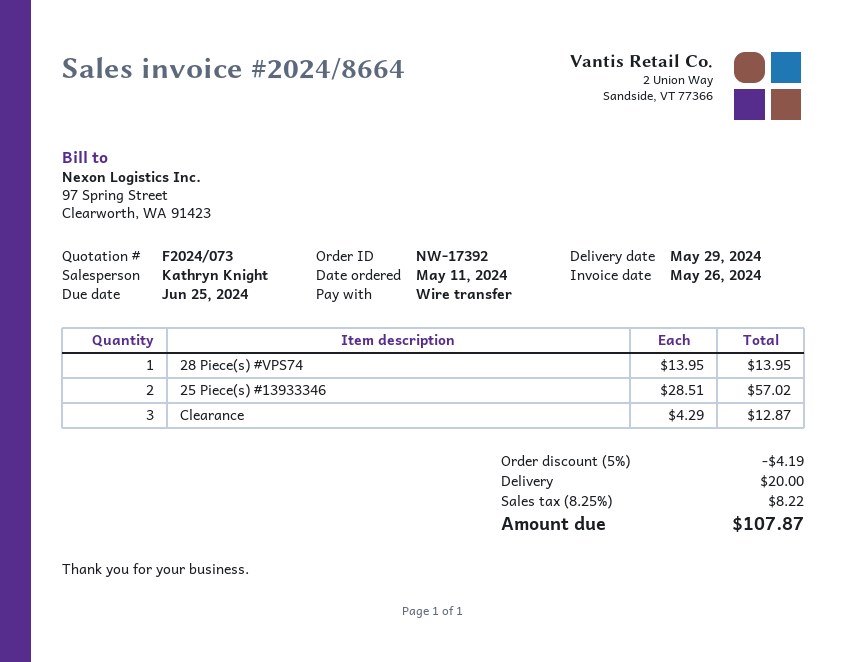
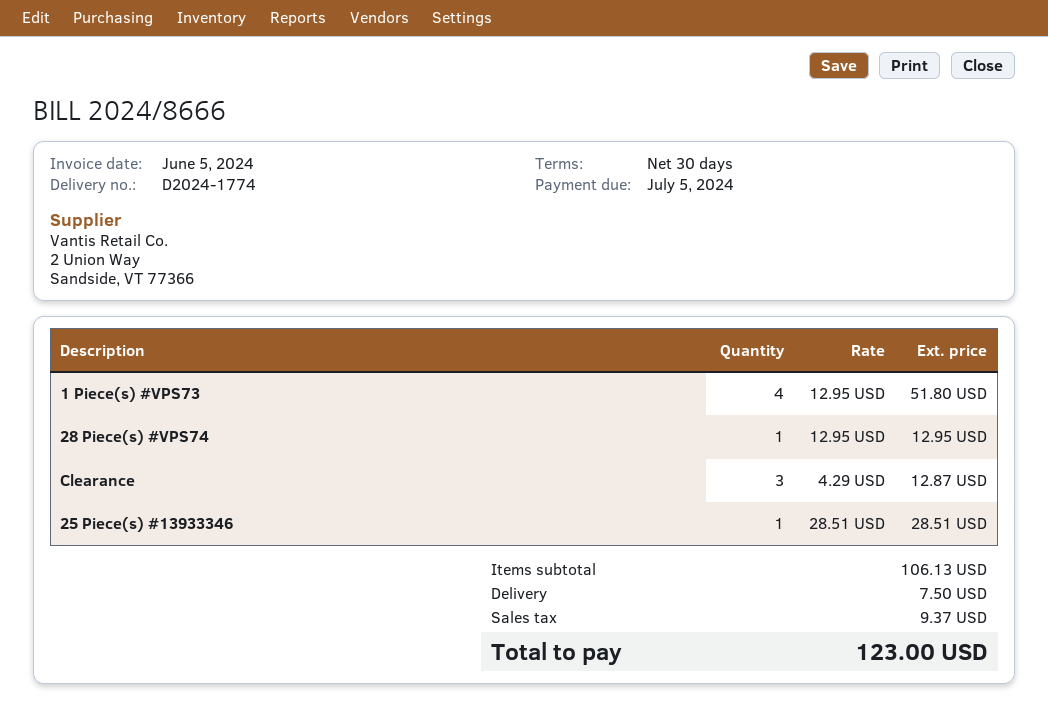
invoice number: 2024/8664 -> 2024/8666
invoice date: 2024-05-26 -> 2024-06-05
due date: 2024-06-25 -> 2024-07-05
28 Piece(s) #VPS74: 1 x 13.95 = 13.95 -> 1 x 12.95 = 12.95
25 Piece(s) #13933346: 2 x 28.51 = 57.02 -> 1 x 28.51 = 28.51
1 Piece(s) #VPS73: none -> 4 x 12.95 = 51.80
discount: 5% = 4.19 -> none
shipping: 20.00 -> 7.50
tax: 8.22 -> 9.37
total: 107.87 -> 123.00

